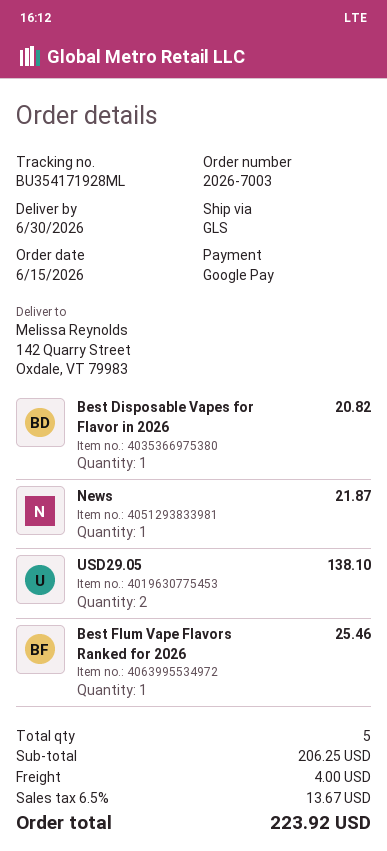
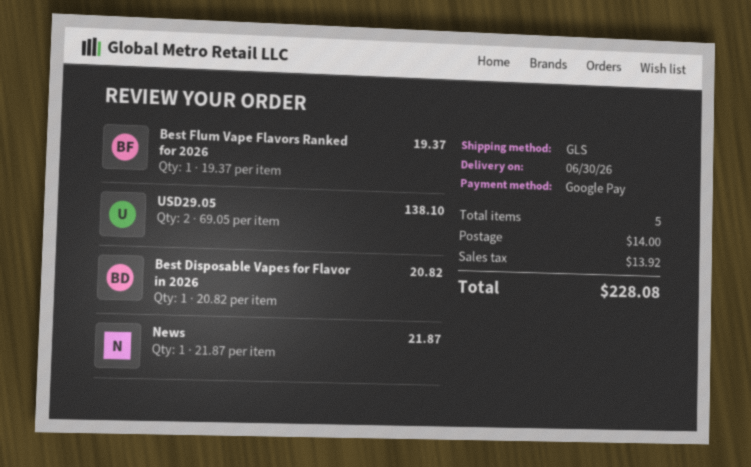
Best Flum Vape Flavors Ranked for 2026: 1 for 25.46 -> 1 for 19.37
shipping: 4.00 -> 14.00
tax: 13.67 -> 13.92
total: 223.92 -> 228.08

